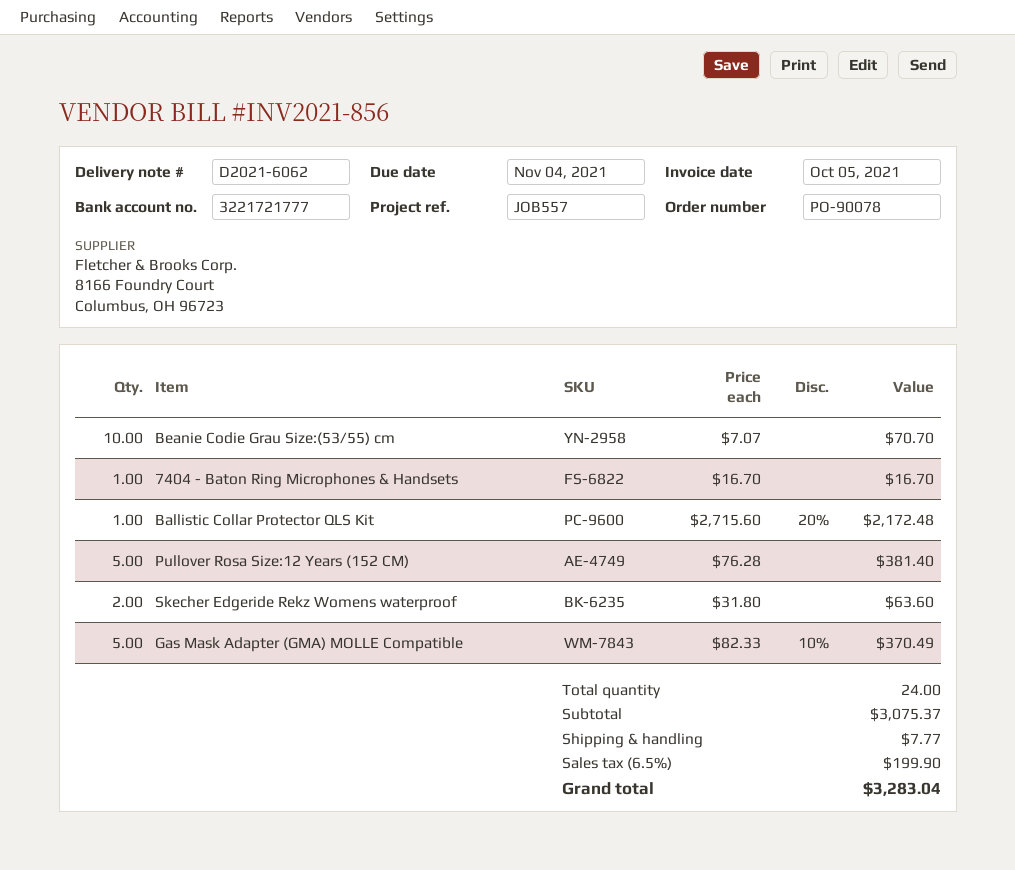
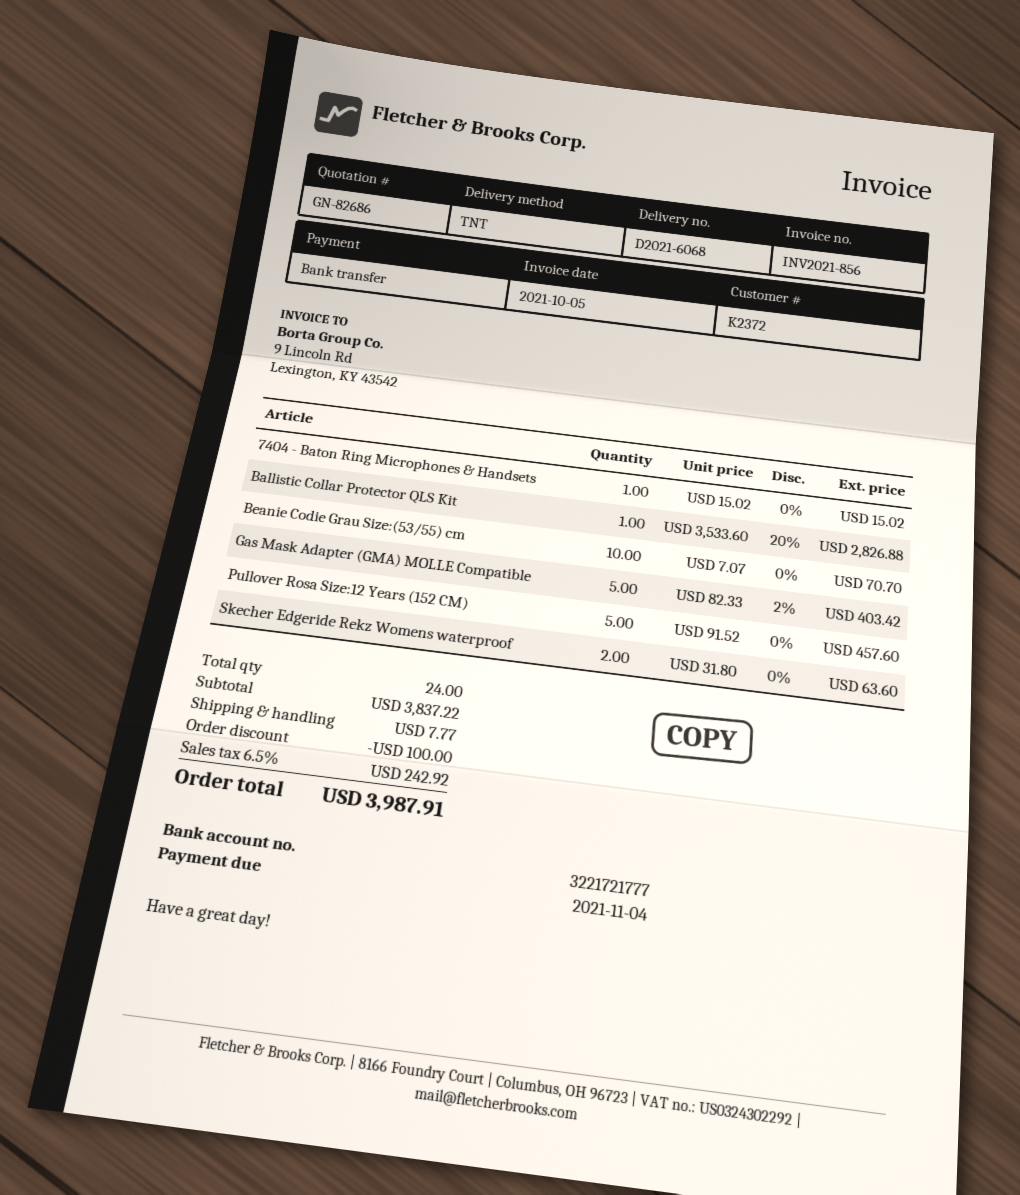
delivery note number: D2021-6062 -> D2021-6068
7404 - Baton Ring Microphones & Handsets: 1 x 16.70 = 16.70 -> 1 x 15.02 = 15.02
Ballistic Collar Protector QLS Kit: 1 x 2715.60 - 20% = 2172.48 -> 1 x 3533.60 - 20% = 2826.88
Pullover Rosa Size:12 Years (152 CM): 5 x 76.28 = 381.40 -> 5 x 91.52 = 457.60
Gas Mask Adapter (GMA) MOLLE Compatible: 5 x 82.33 - 10% = 370.49 -> 5 x 82.33 - 2% = 403.42
subtotal: 3075.37 -> 3837.22
discount: none -> 100.00
tax: 6.5% = 199.90 -> 6.5% = 242.92
total: 3283.04 -> 3987.91

